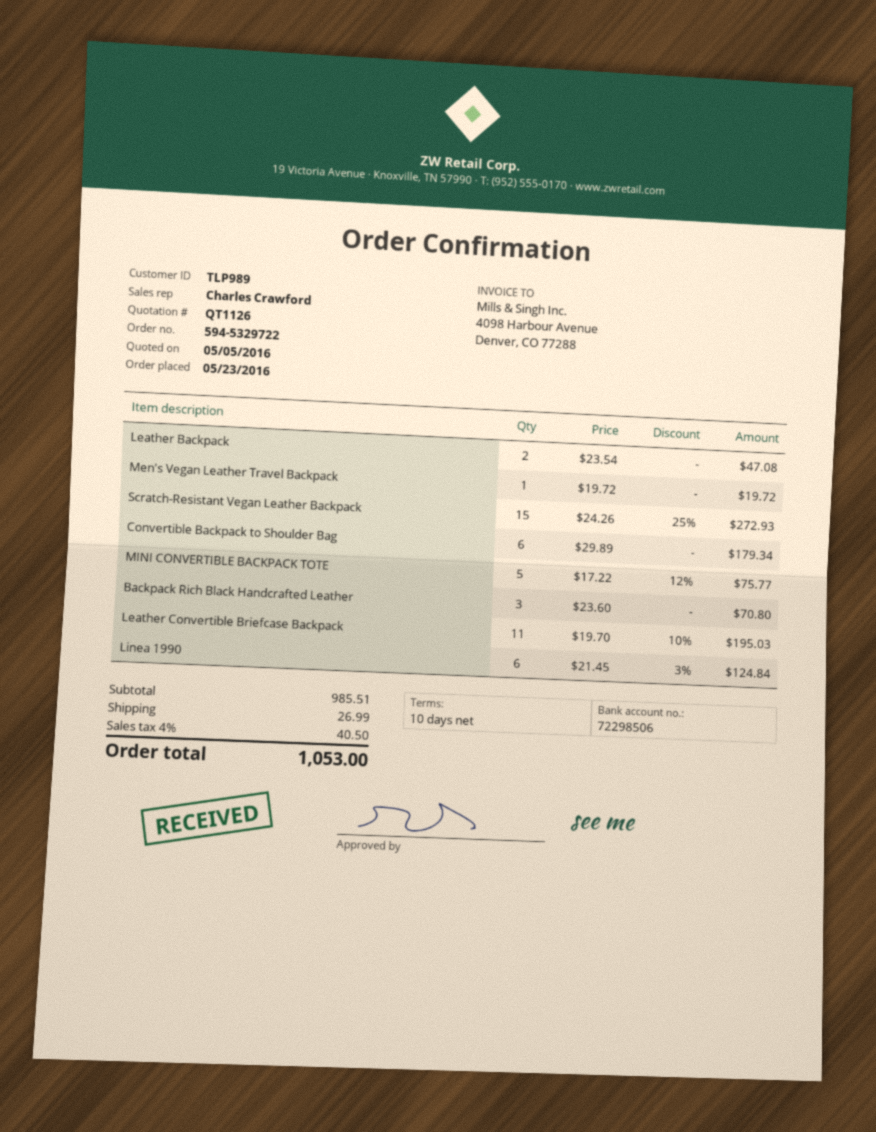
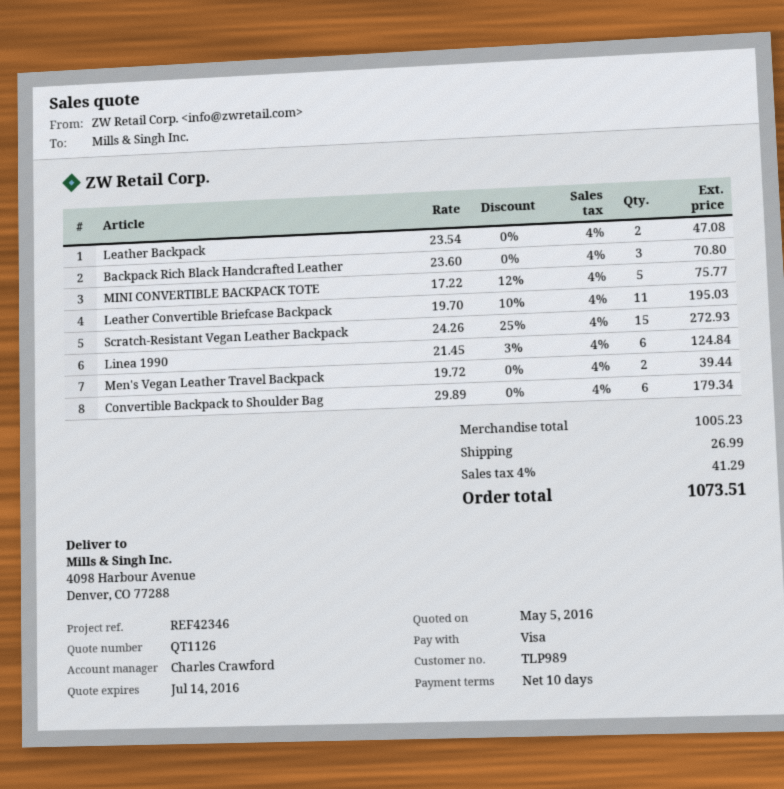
Men's Vegan Leather Travel Backpack: 1 x 19.72 = 19.72 -> 2 x 19.72 = 39.44
subtotal: 985.51 -> 1005.23
tax: 4% = 40.50 -> 4% = 41.29
total: 1053.00 -> 1073.51

